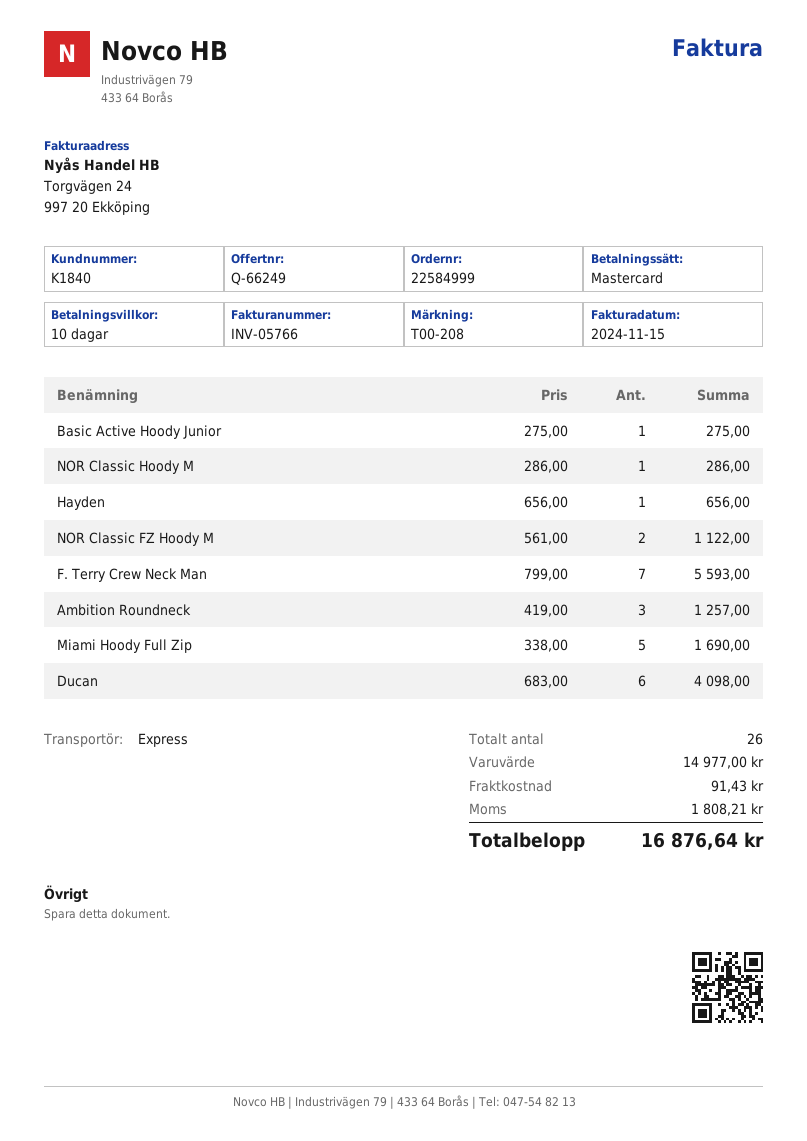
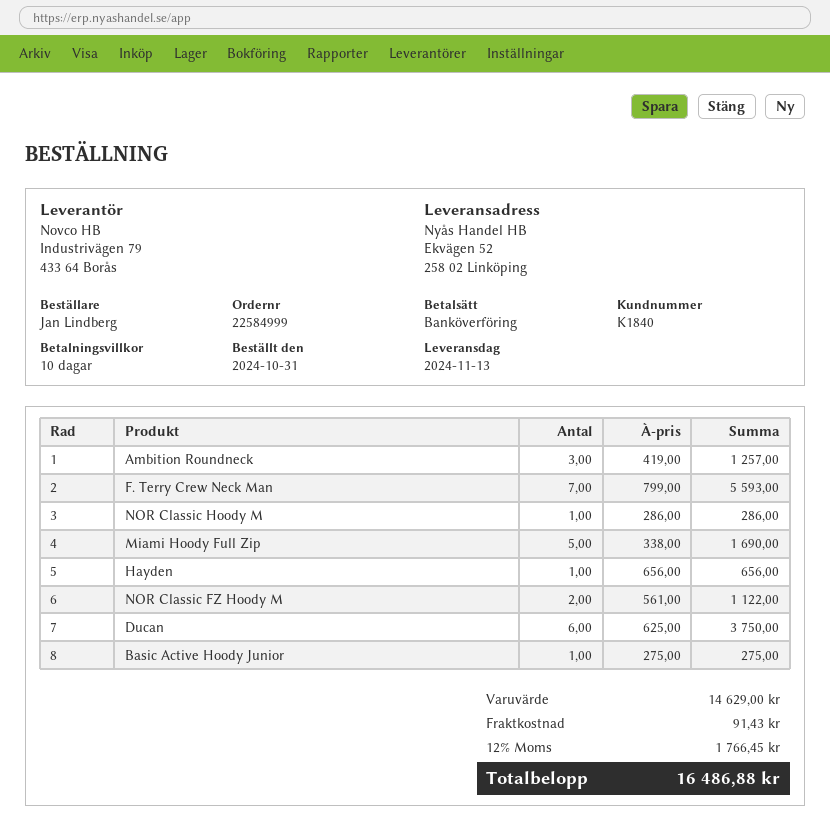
payment method: Mastercard -> bank transfer
Ducan: 6 x 683.00 = 4098.00 -> 6 x 625.00 = 3750.00
subtotal: 14977.00 -> 14629.00
tax: 1808.21 -> 1766.45
total: 16876.64 -> 16486.88

